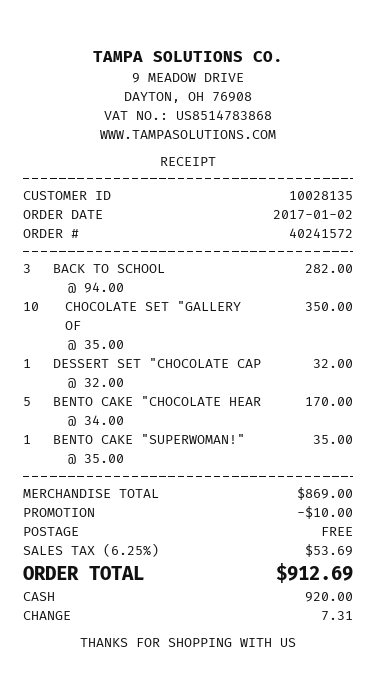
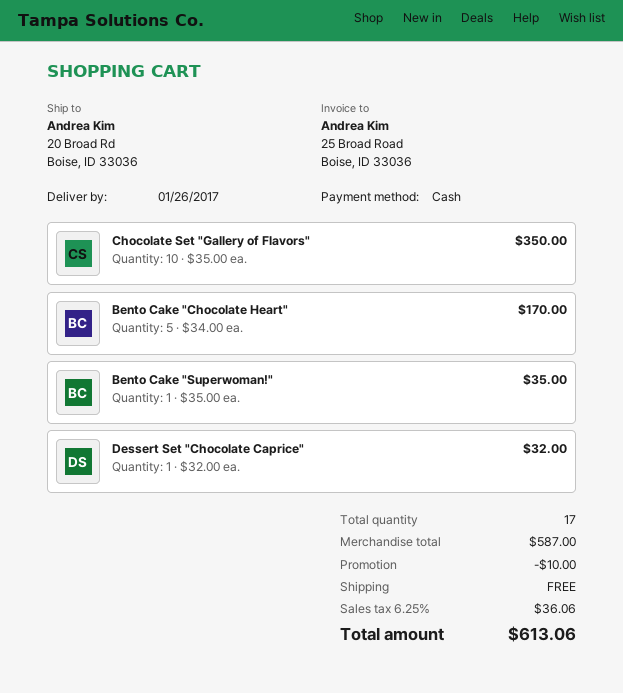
BACK TO SCHOOL: 3 x 94.00 = 282.00 -> none
subtotal: 869.00 -> 587.00
tax: 6.25% = 53.69 -> 6.25% = 36.06
total: 912.69 -> 613.06

